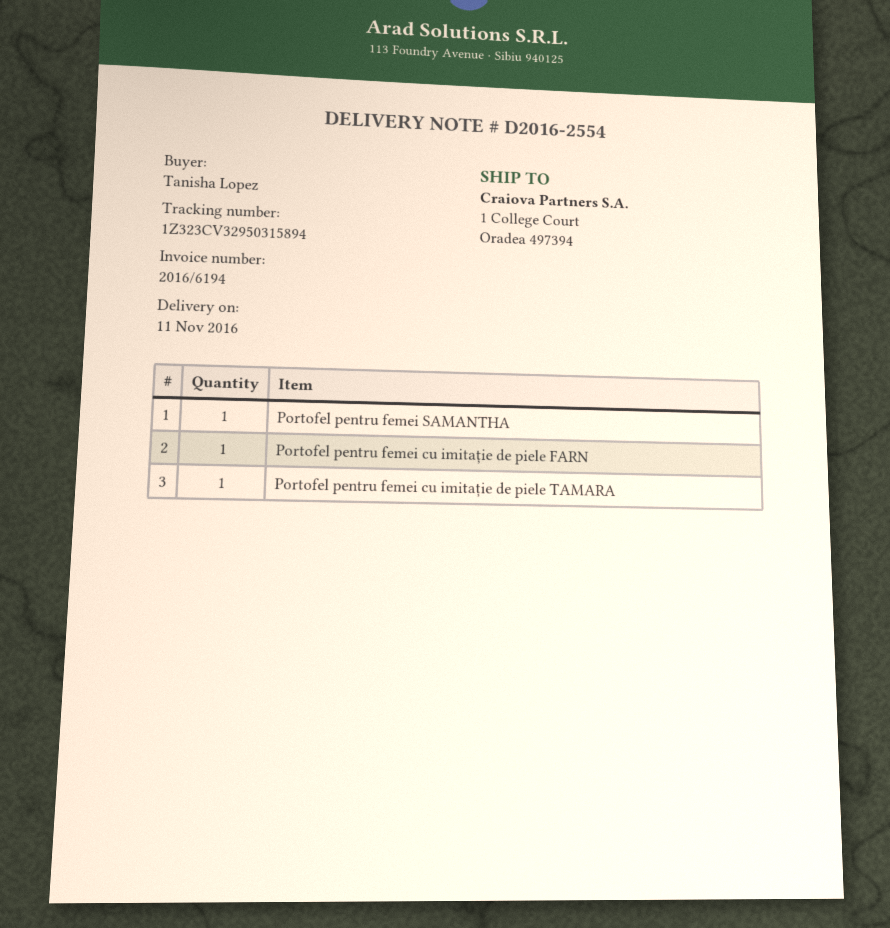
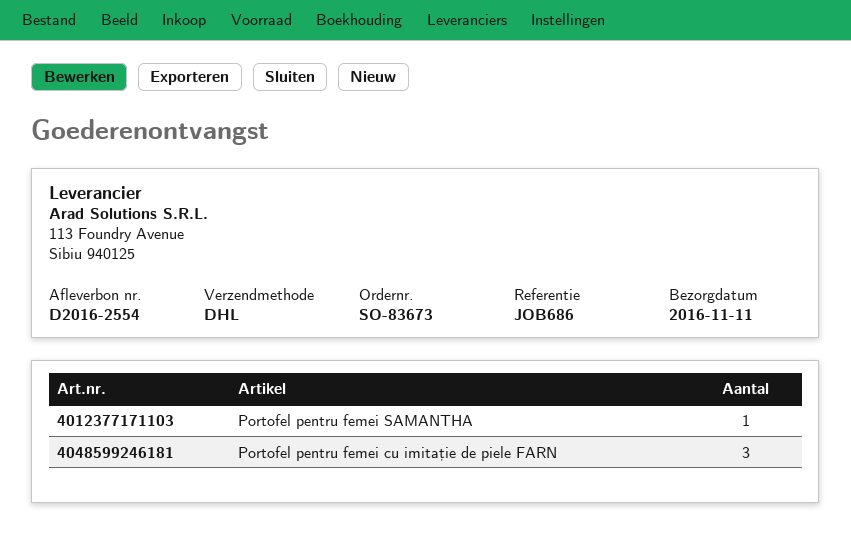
Portofel pentru femei cu imitație de piele FARN: 1 -> 3
Portofel pentru femei cu imitație de piele TAMARA: 1 -> none

